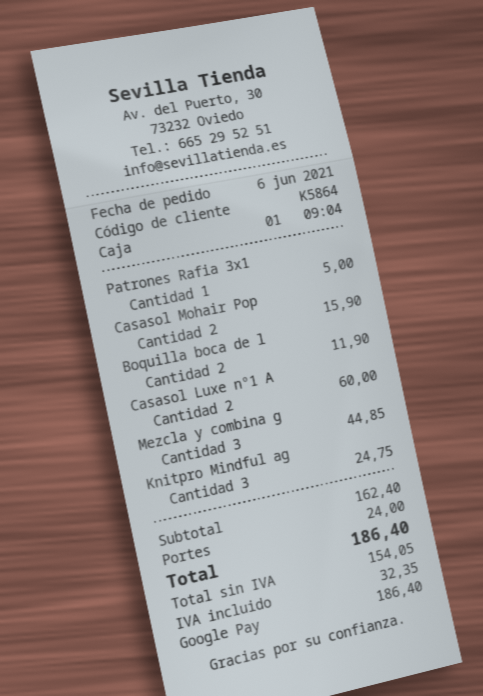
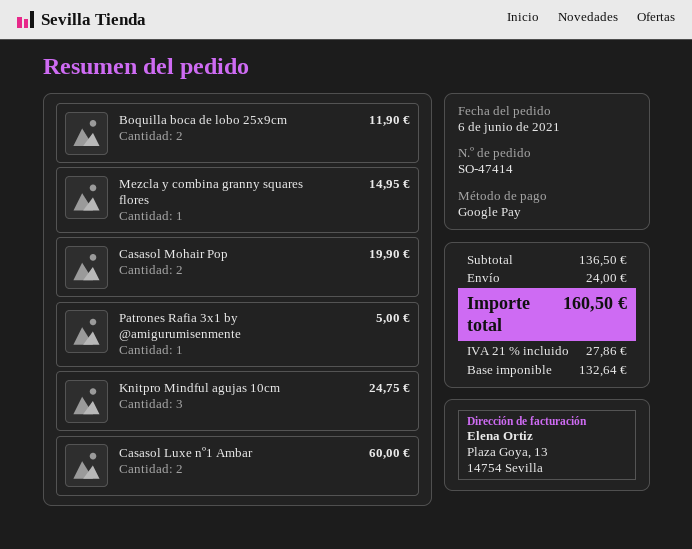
Casasol Mohair Pop: 2 for 15.90 -> 2 for 19.90
Mezcla y combina g: 3 for 44.85 -> 1 for 14.95
subtotal: 162.40 -> 136.50
net: 154.05 -> 132.64
tax: 32.35 -> 27.86
total: 186.40 -> 160.50

